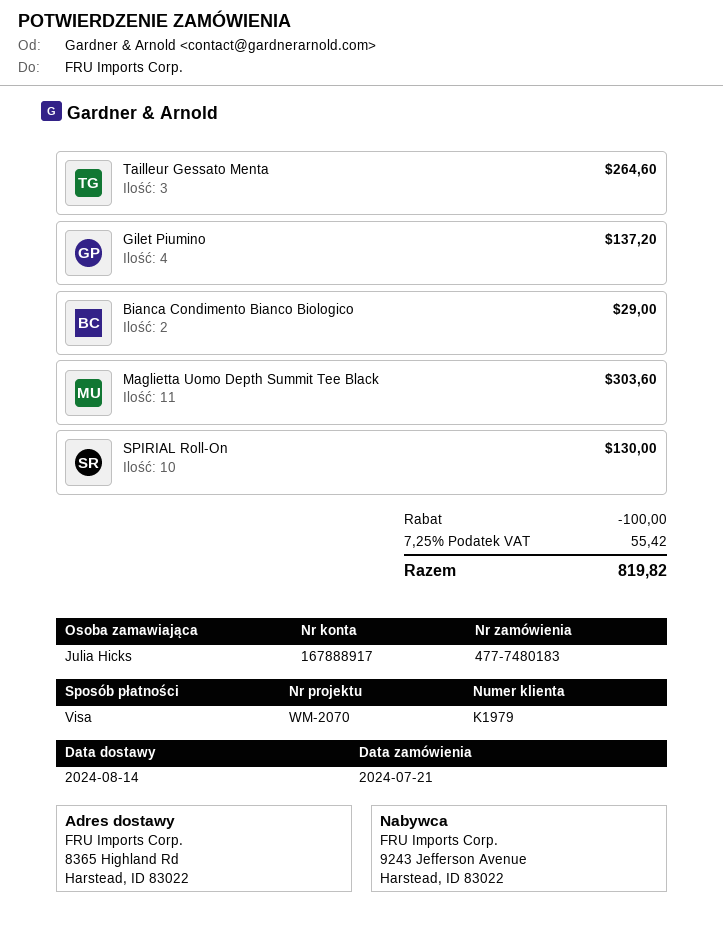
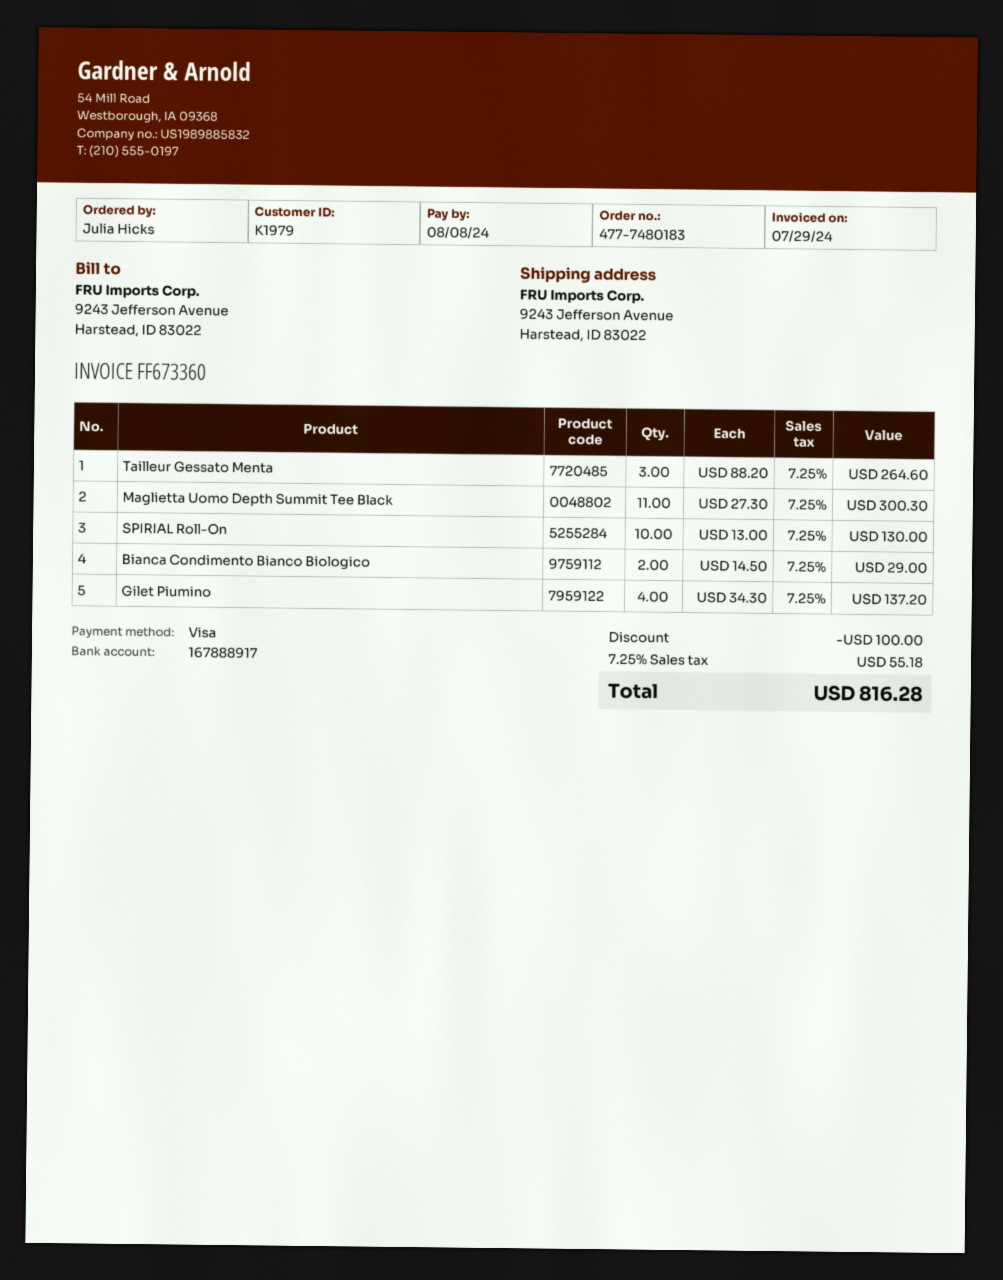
ship to: 8365 Highland Rd, Harstead, ID 83022 -> 9243 Jefferson Avenue, Harstead, ID 83022
Maglietta Uomo Depth Summit Tee Black: 11 for 303.60 -> 11 for 300.30
tax: 7.25% = 55.42 -> 7.25% = 55.18
total: 819.82 -> 816.28

